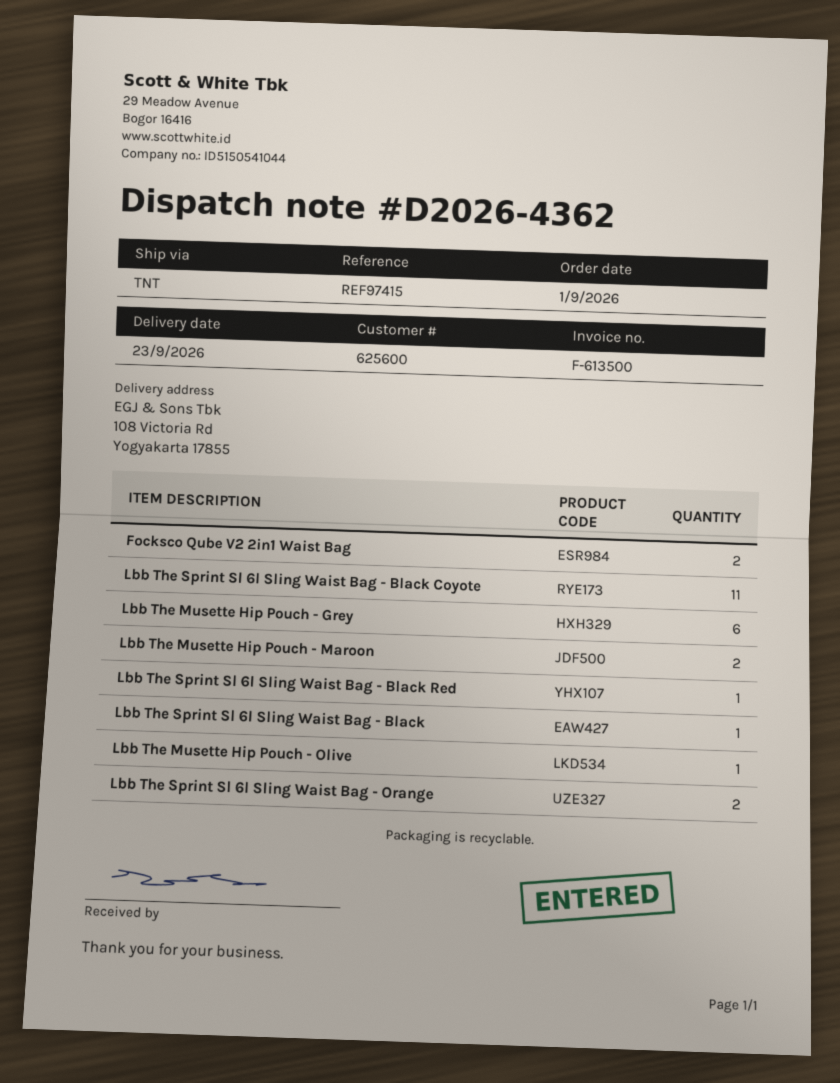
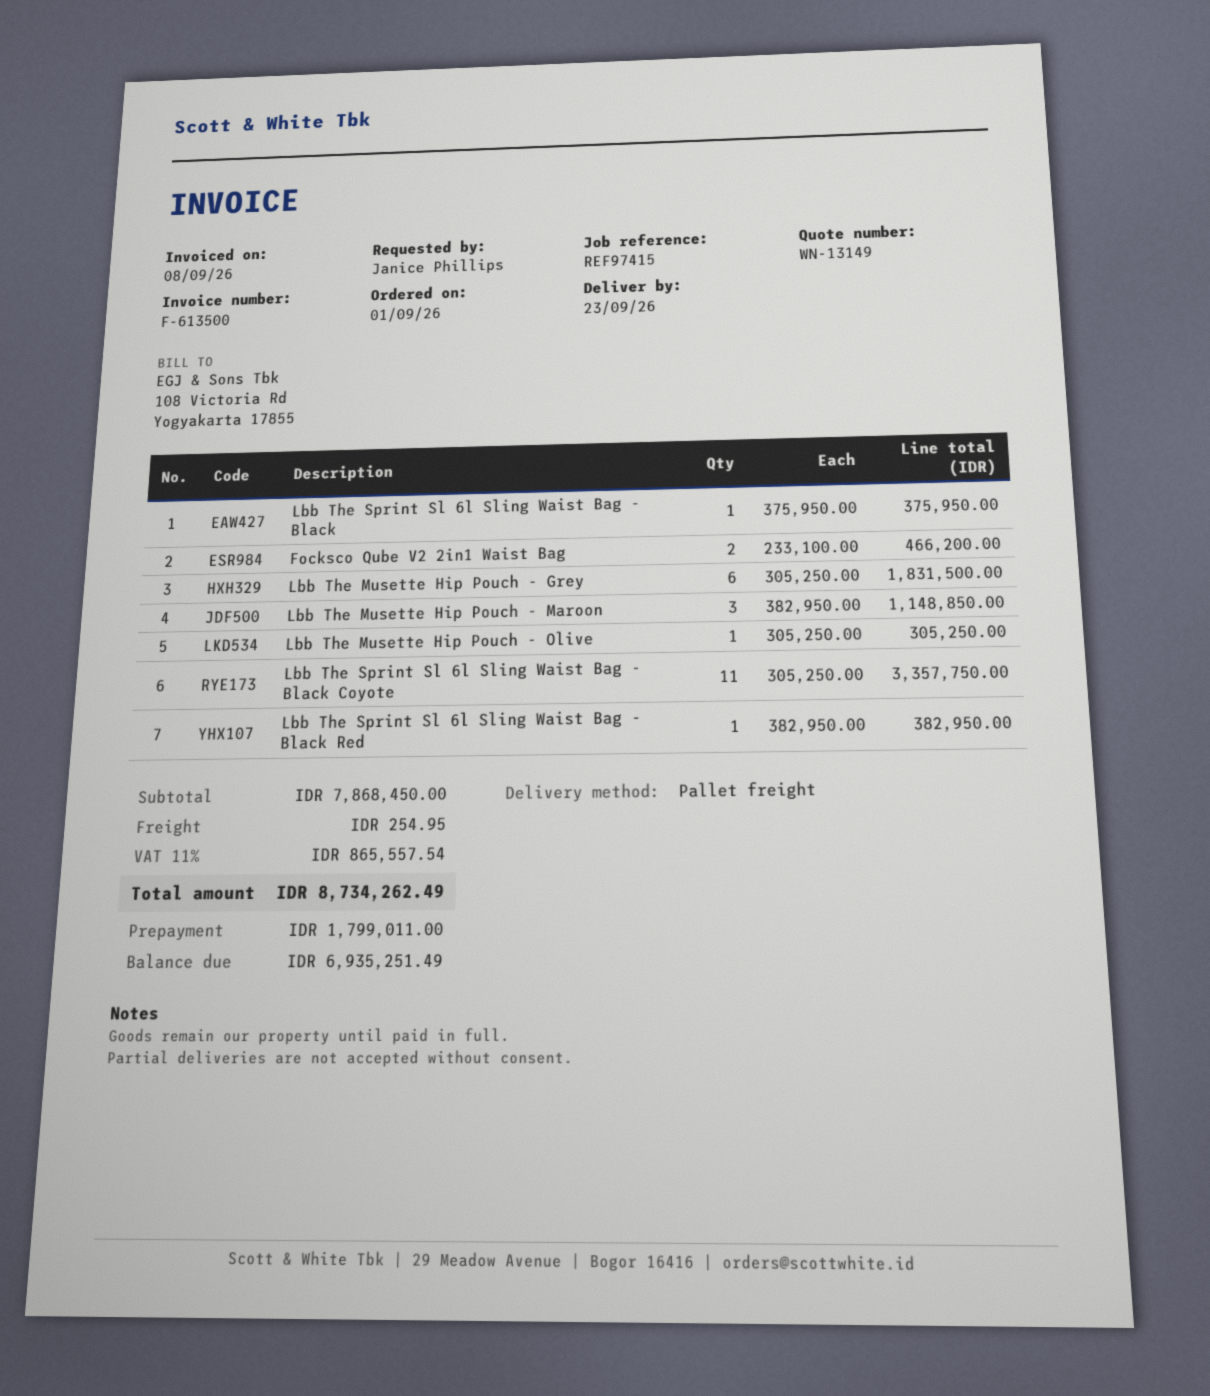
shipping method: TNT -> pallet freight
Lbb The Musette Hip Pouch - Maroon: 2 -> 3
Lbb The Sprint Sl 6l Sling Waist Bag - Orange: 2 -> none

